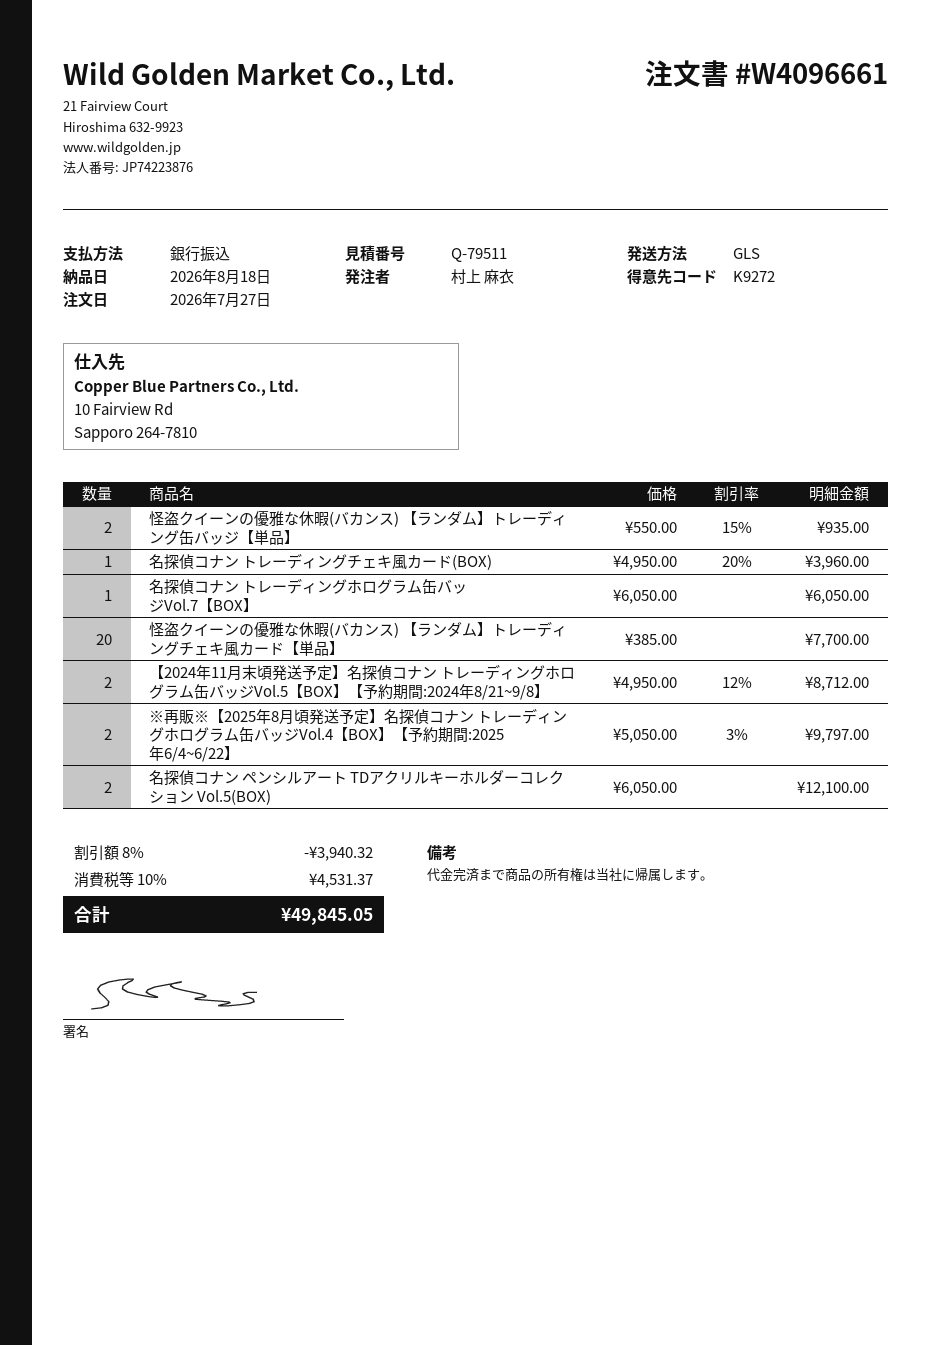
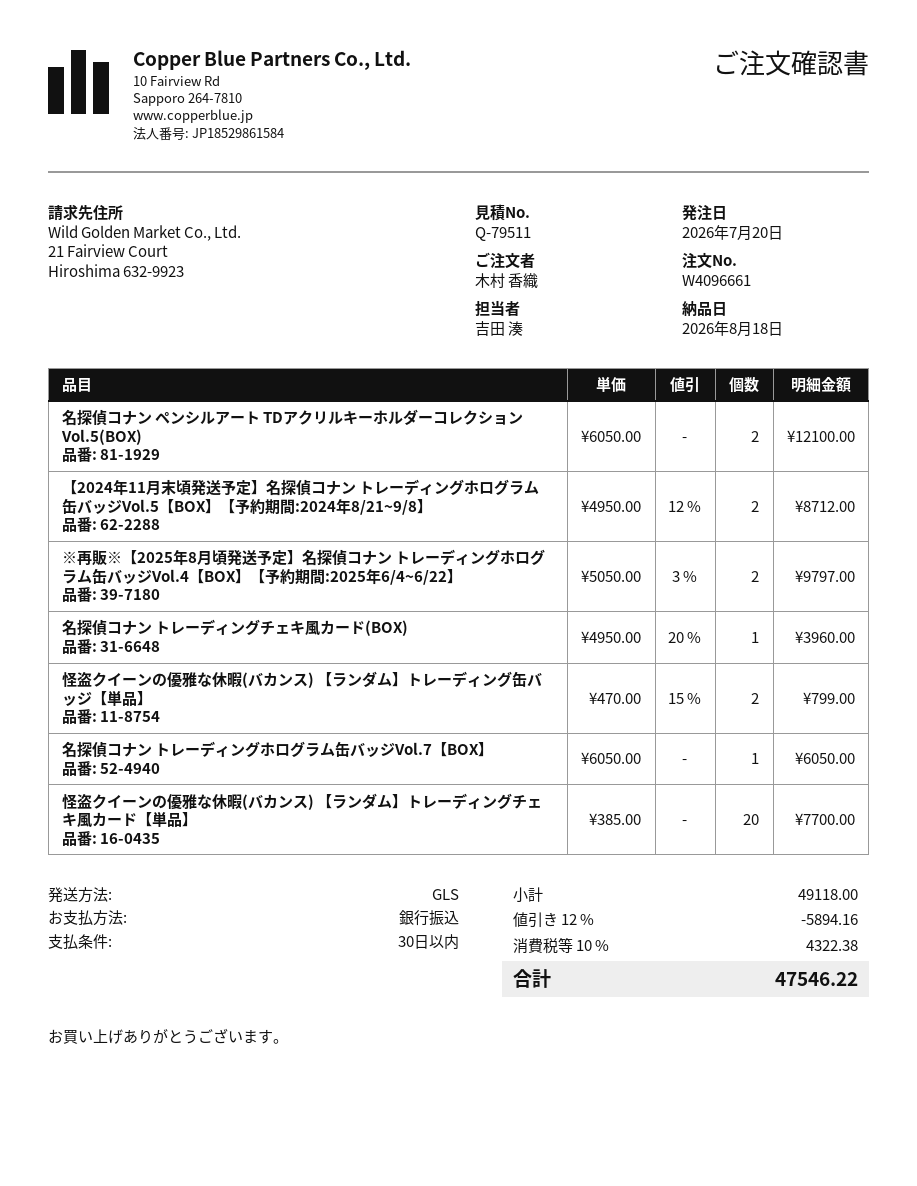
order date: 2026-07-27 -> 2026-07-20
ordered by: 村上 麻衣 -> 木村 香織
怪盗クイーンの優雅な休暇(バカンス) 【ランダム】トレーディング缶バッジ【単品】: 2 x 550.00 - 15% = 935.00 -> 2 x 470.00 - 15% = 799.00
discount: 8% = 3940.32 -> 12% = 5894.16
tax: 10% = 4531.37 -> 10% = 4322.38
total: 49845.05 -> 47546.22

